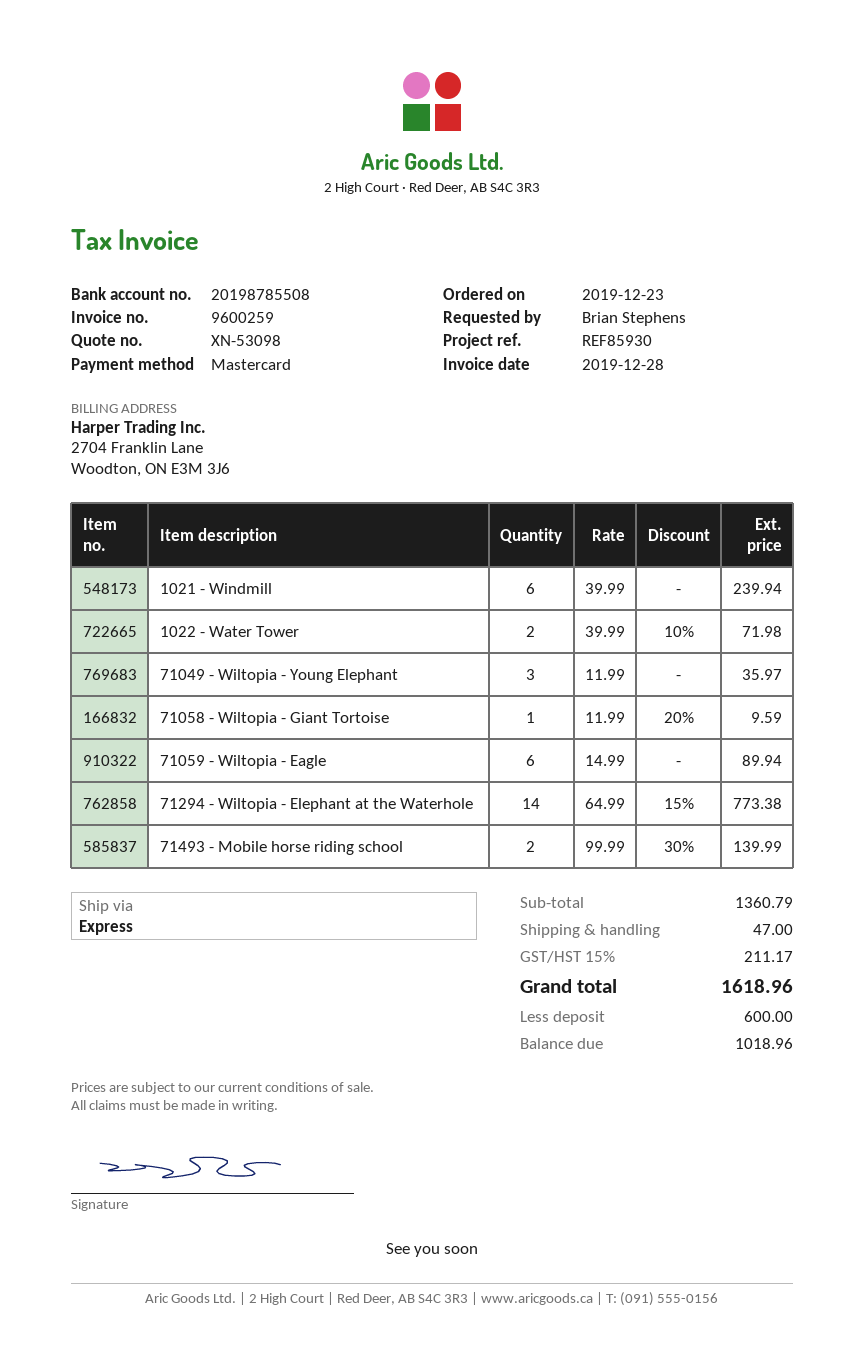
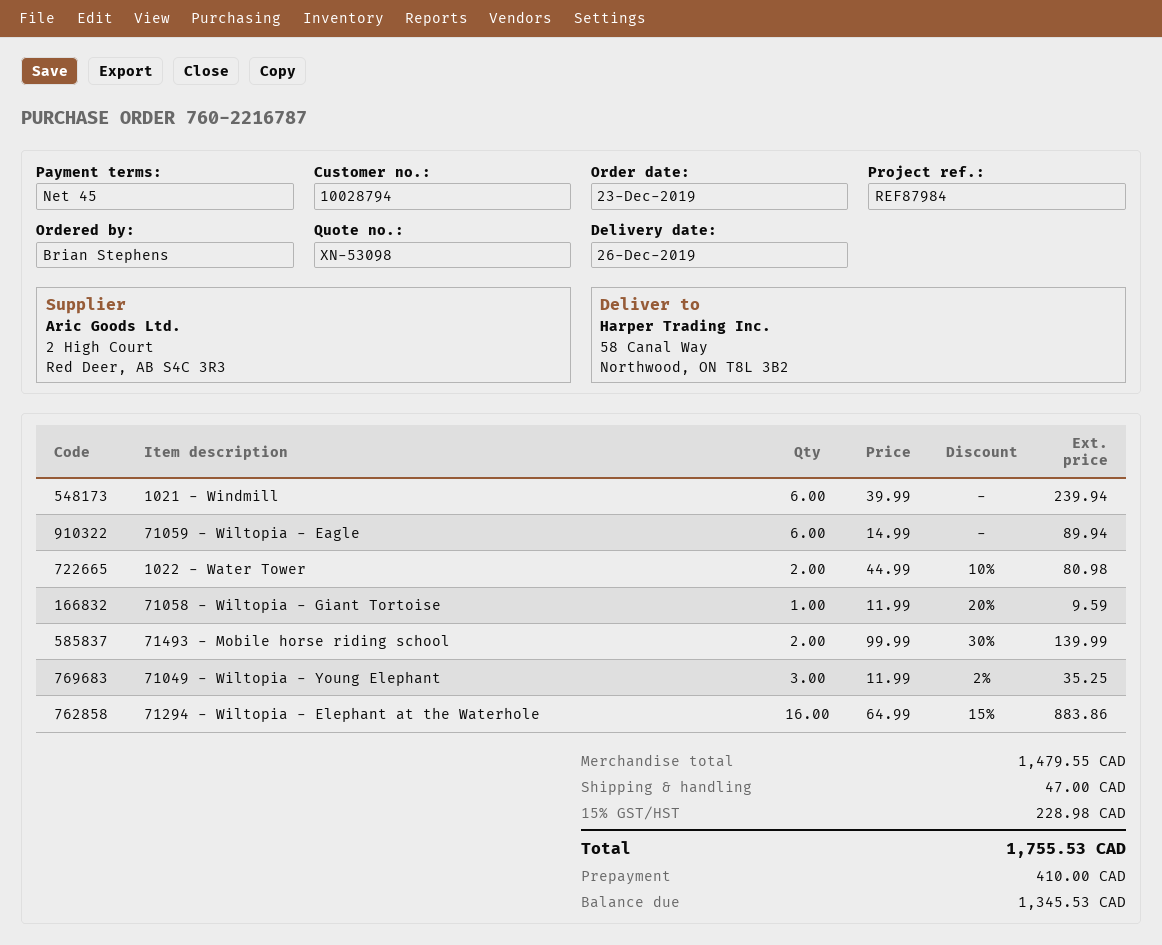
reference: REF85930 -> REF87984
1022 - Water Tower: 2 x 39.99 - 10% = 71.98 -> 2 x 44.99 - 10% = 80.98
71049 - Wiltopia - Young Elephant: 3 x 11.99 = 35.97 -> 3 x 11.99 - 2% = 35.25
71294 - Wiltopia - Elephant at the Waterhole: 14 x 64.99 - 15% = 773.38 -> 16 x 64.99 - 15% = 883.86
subtotal: 1360.79 -> 1479.55
tax: 15% = 211.17 -> 15% = 228.98
total: 1618.96 -> 1755.53
deposit: 600.00 -> 410.00
balance: 1018.96 -> 1345.53

